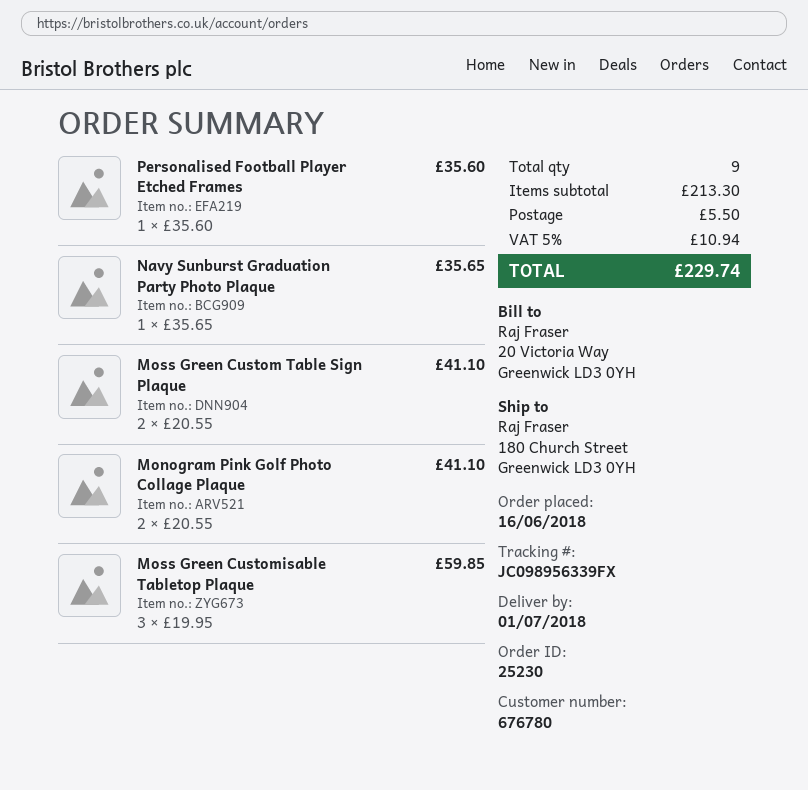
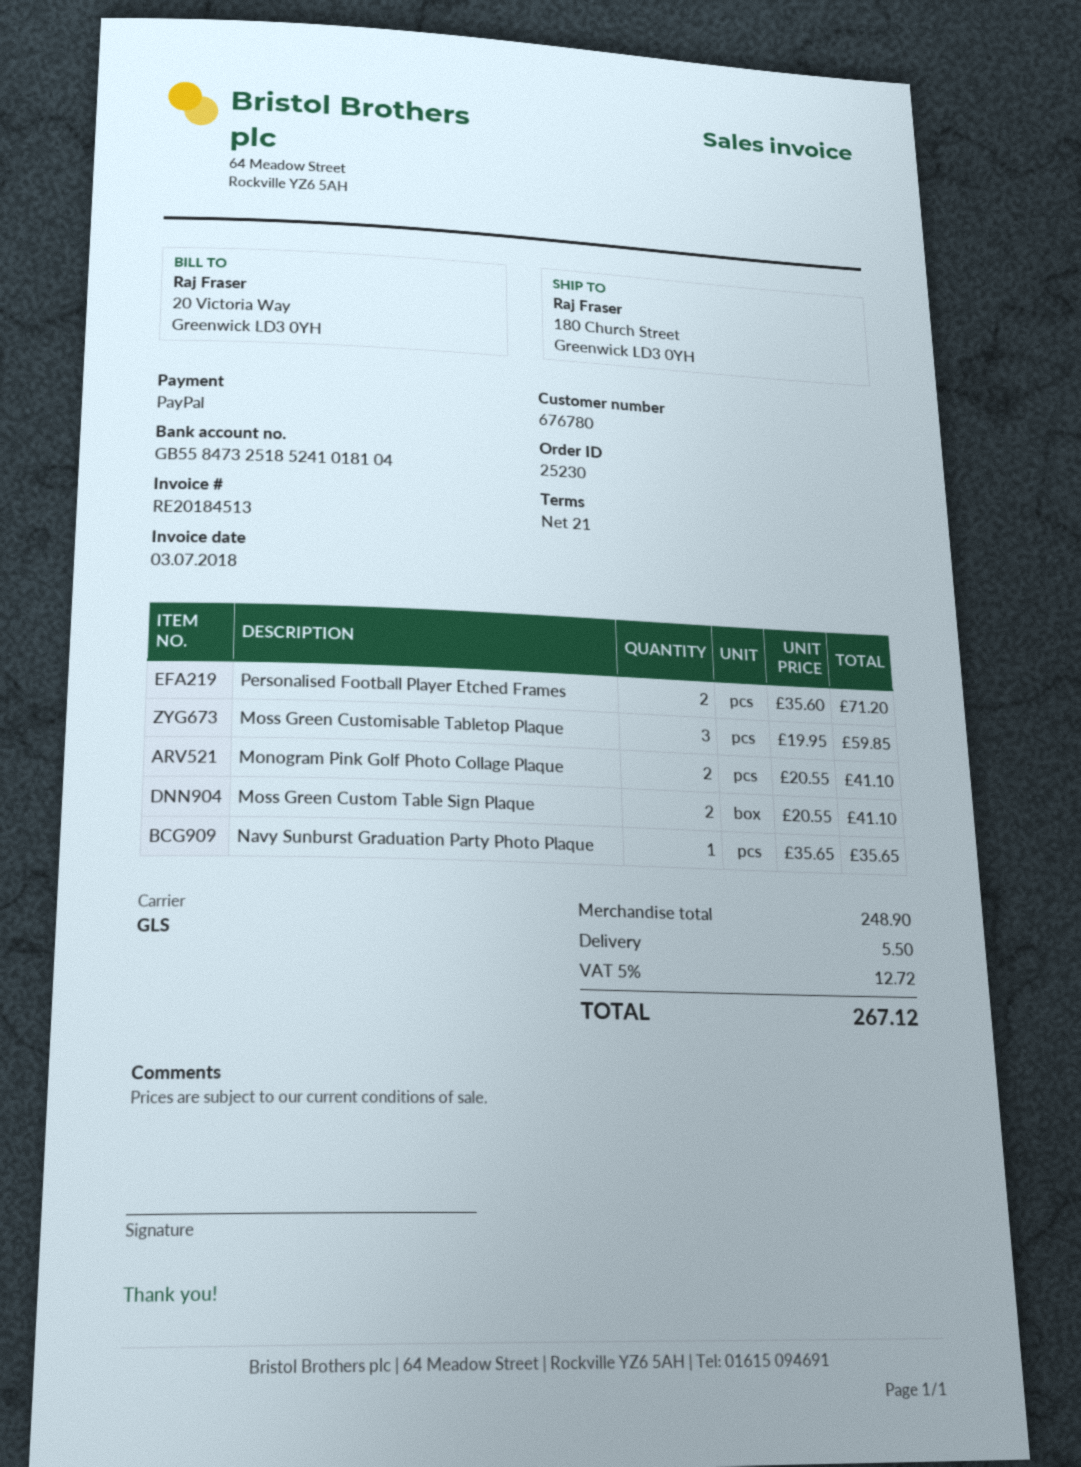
Personalised Football Player Etched Frames: 1 x 35.60 = 35.60 -> 2 x 35.60 = 71.20
subtotal: 213.30 -> 248.90
tax: 5% = 10.94 -> 5% = 12.72
total: 229.74 -> 267.12

